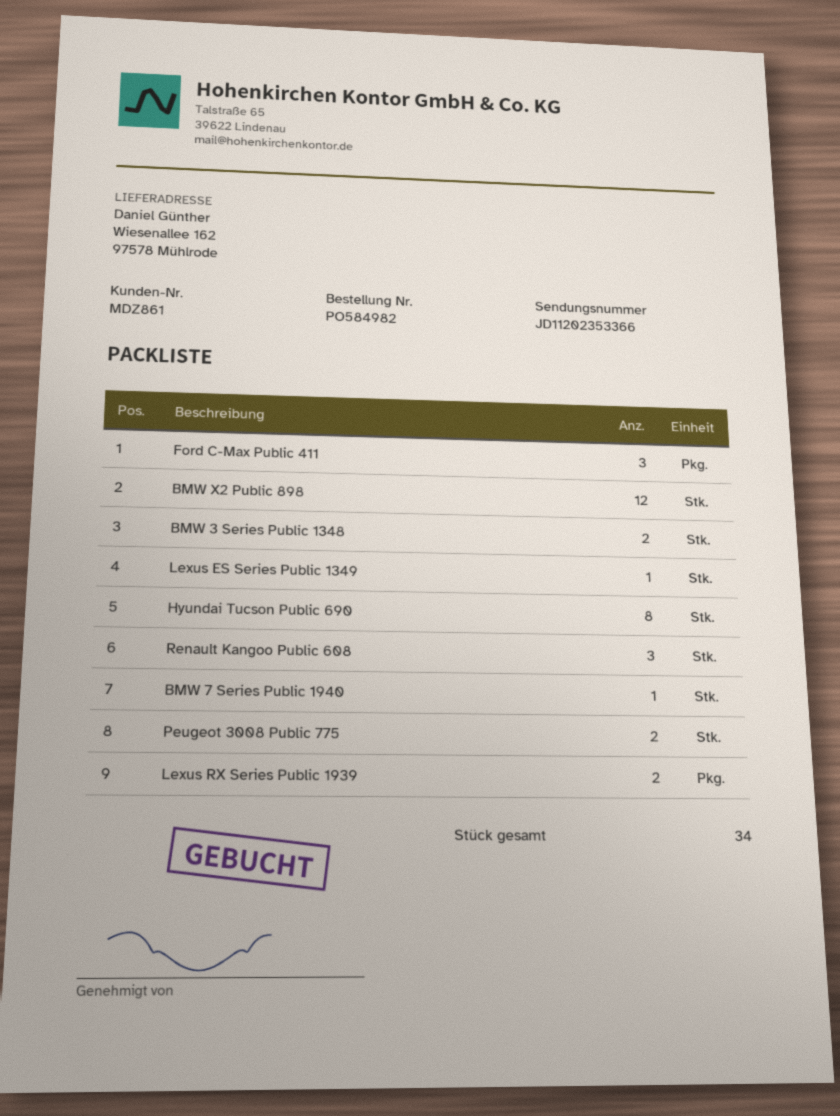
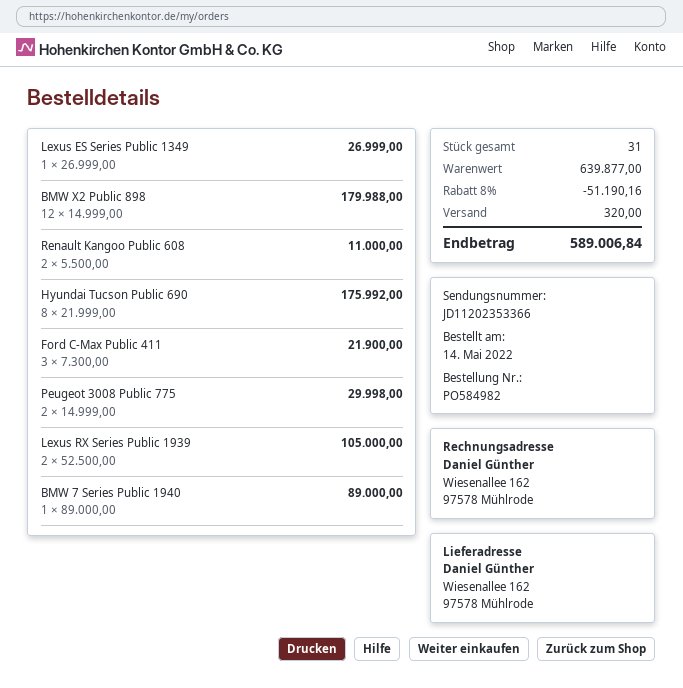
BMW 3 Series Public 1348: 2 -> none
Renault Kangoo Public 608: 3 -> 2
total quantity: 34 -> 31

